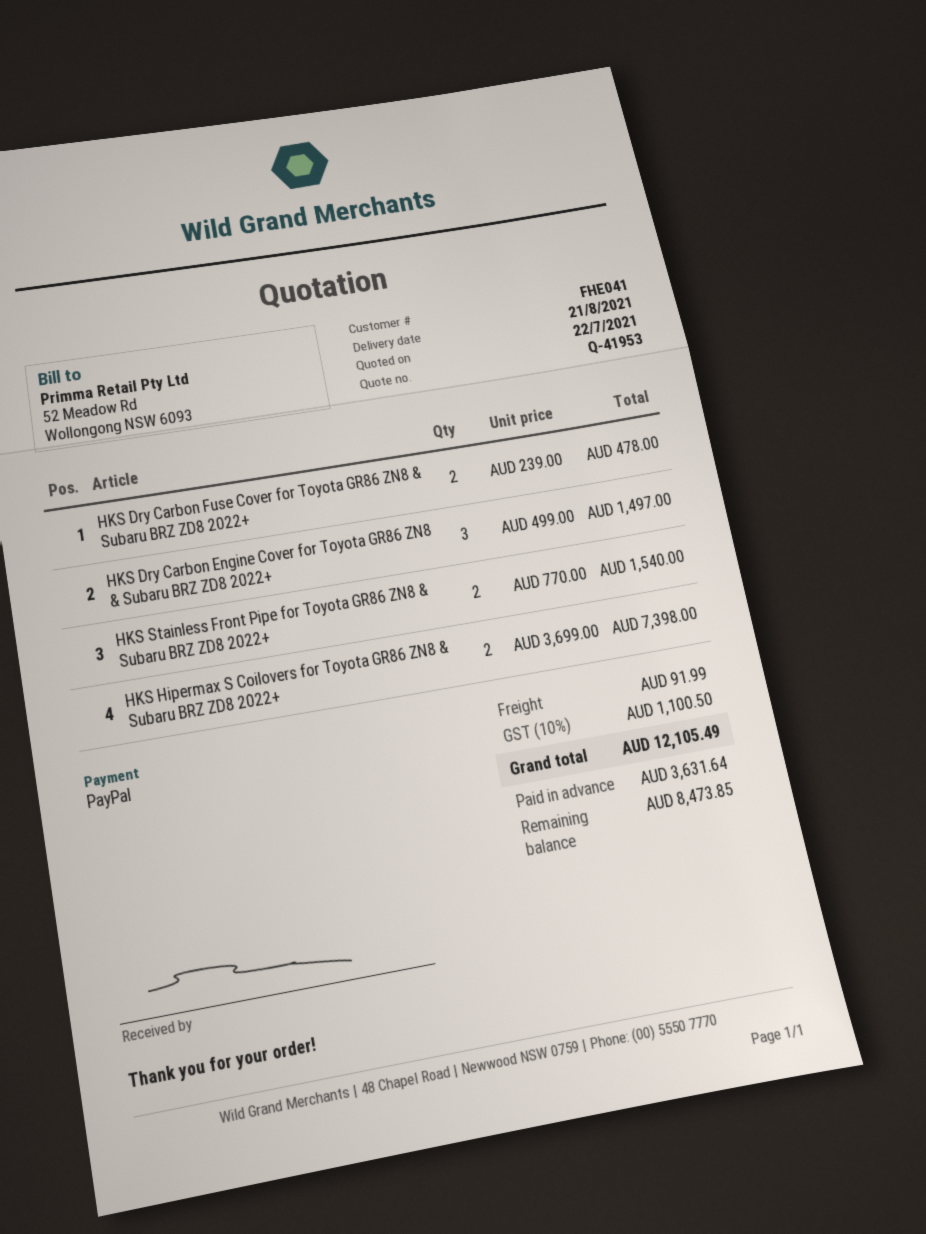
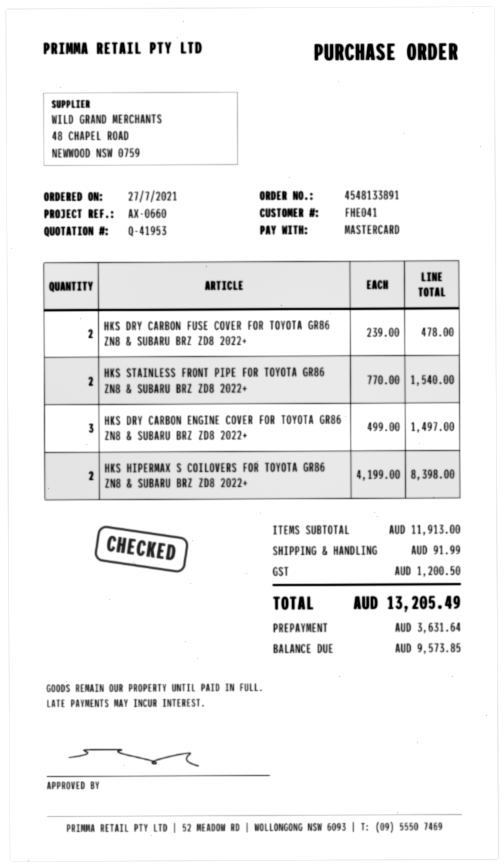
payment method: PayPal -> Mastercard
HKS Hipermax S Coilovers for Toyota GR86 ZN8 & Subaru BRZ ZD8 2022+: 2 x 3699.00 = 7398.00 -> 2 x 4199.00 = 8398.00
tax: 1100.50 -> 1200.50
total: 12105.49 -> 13205.49
balance: 8473.85 -> 9573.85

